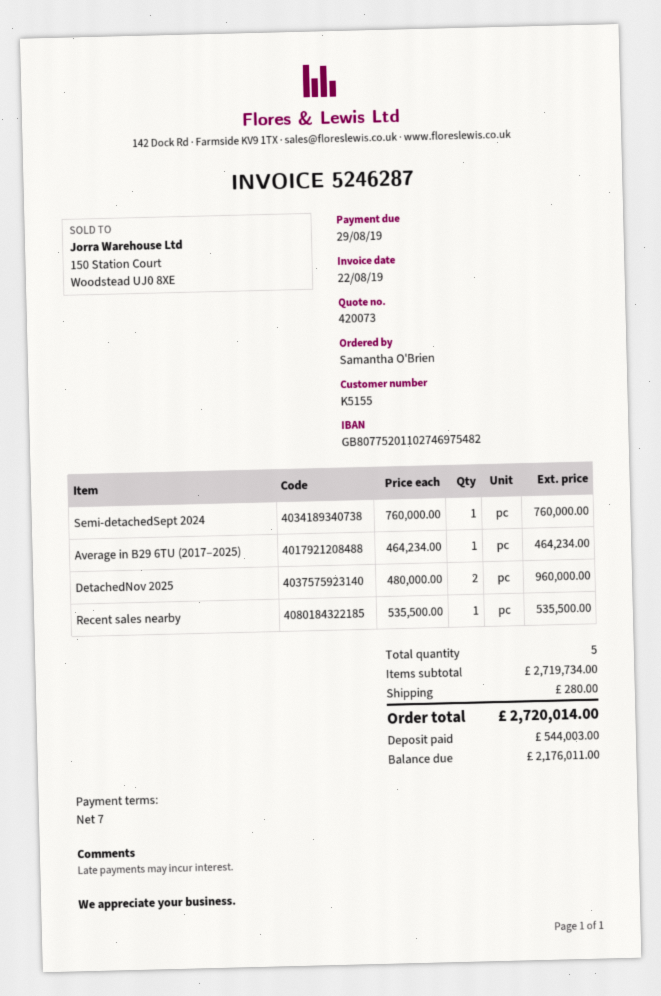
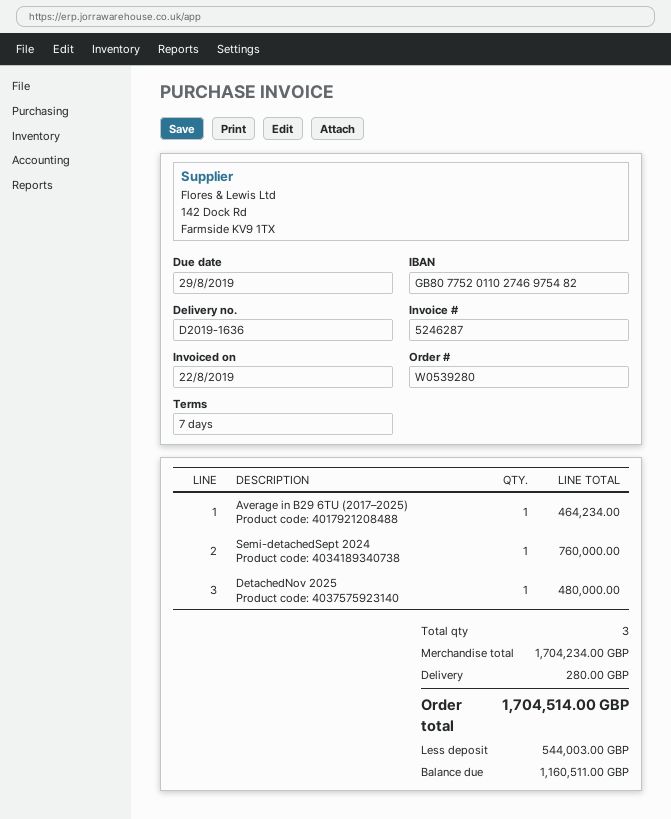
DetachedNov 2025: 2 for 960000.00 -> 1 for 480000.00
Recent sales nearby: 1 for 535500.00 -> none
total quantity: 5 -> 3
subtotal: 2719734.00 -> 1704234.00
total: 2720014.00 -> 1704514.00
balance: 2176011.00 -> 1160511.00

